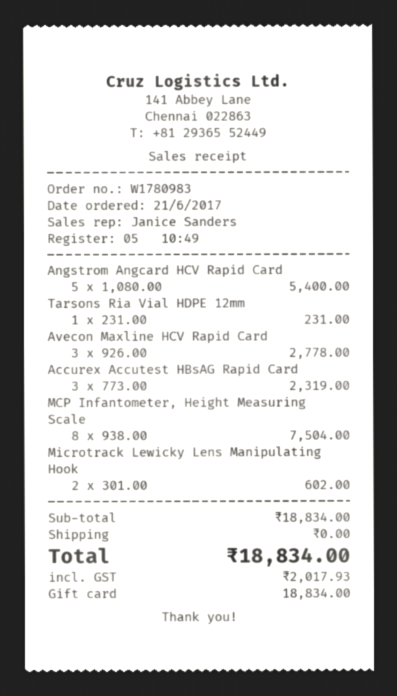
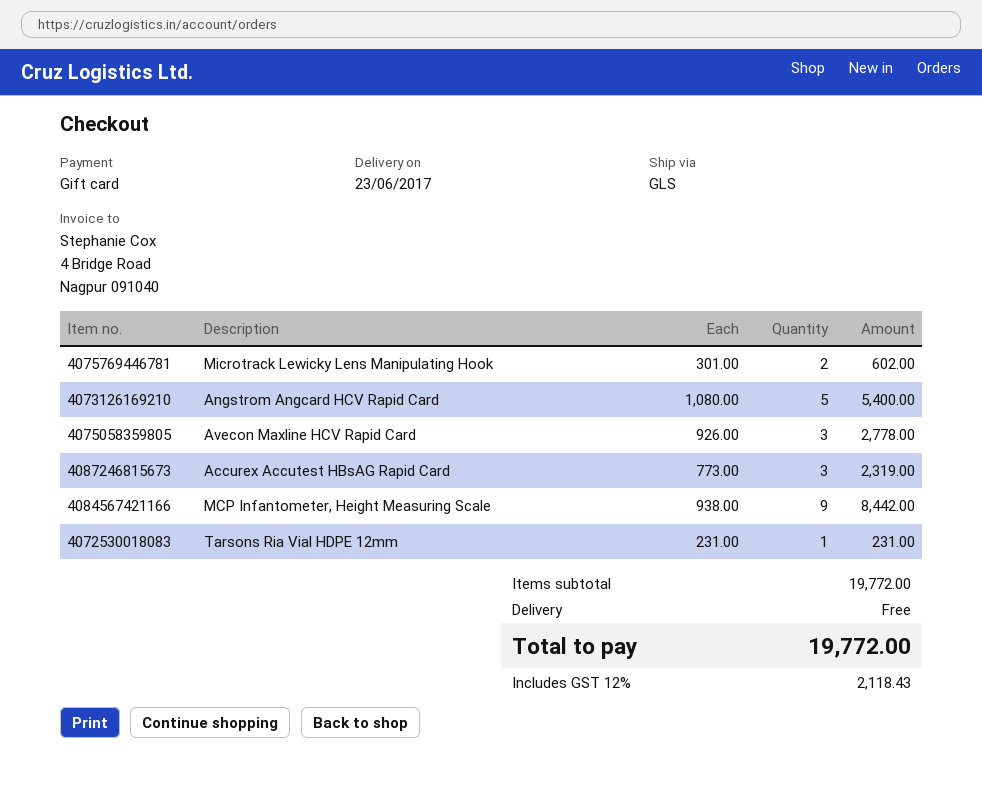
MCP Infantometer, Height Measuring Scale: 8 x 938.00 = 7504.00 -> 9 x 938.00 = 8442.00
subtotal: 18834.00 -> 19772.00
tax: 2017.93 -> 2118.43
total: 18834.00 -> 19772.00

